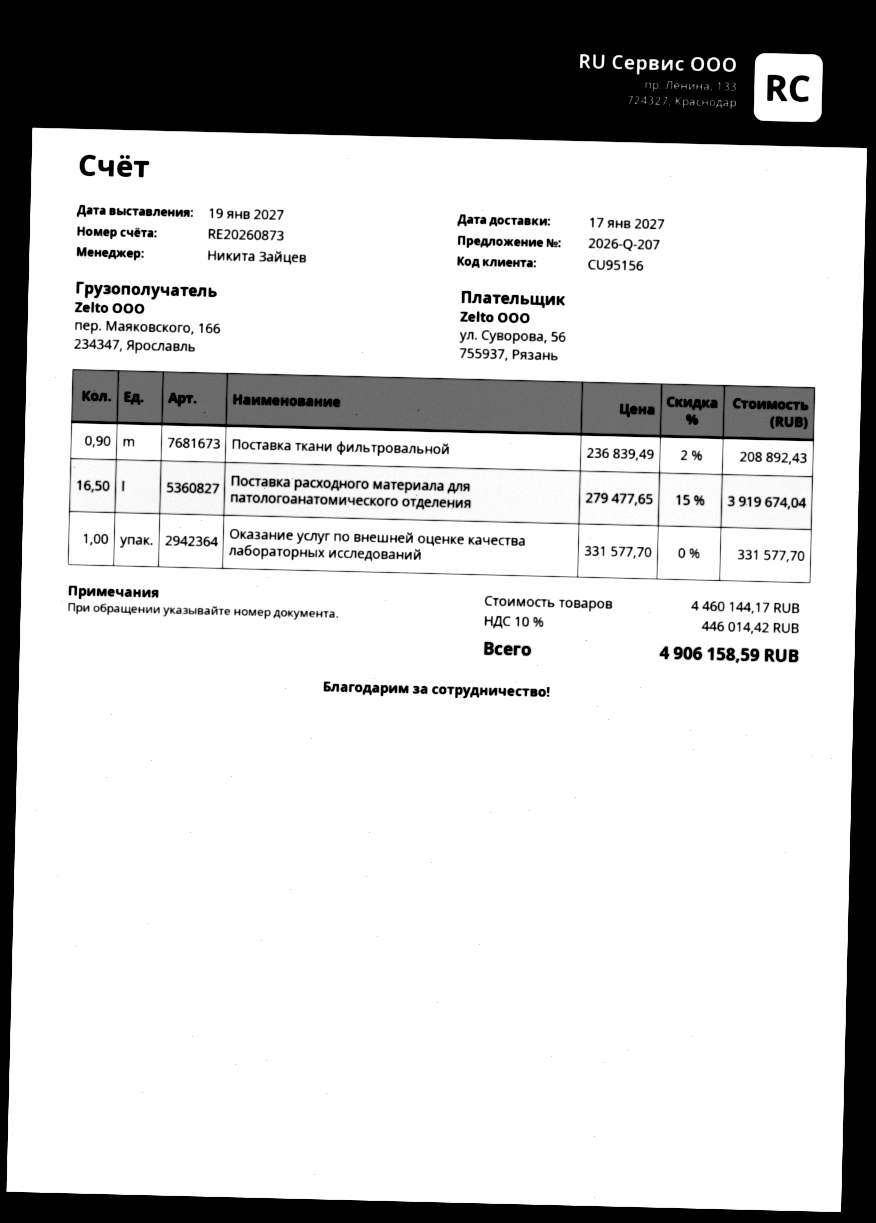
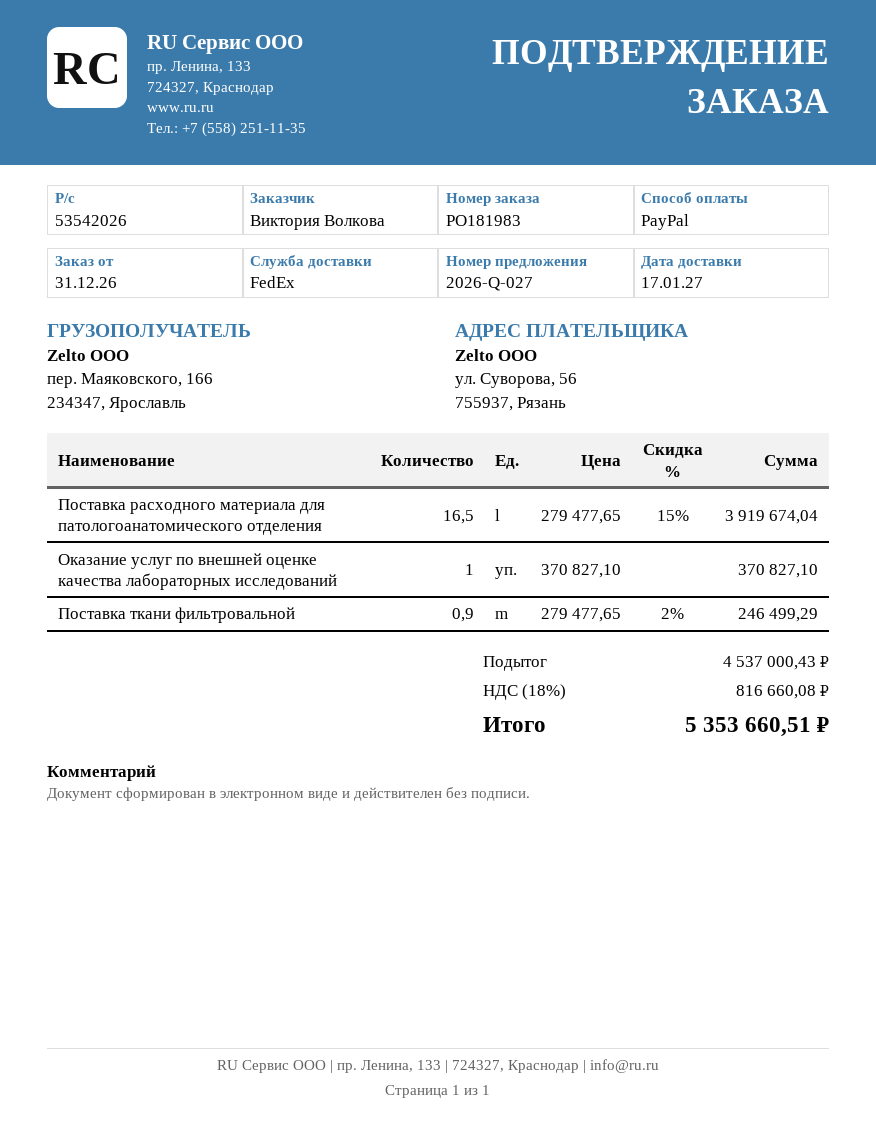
quote number: 2026-Q-207 -> 2026-Q-027
Поставка ткани фильтровальной: 0.9 x 236839.49 - 2% = 208892.43 -> 0.9 x 279477.65 - 2% = 246499.29
Оказание услуг по внешней оценке качества лабораторных исследований: 1 x 331577.70 = 331577.70 -> 1 x 370827.10 = 370827.10
subtotal: 4460144.17 -> 4537000.43
tax: 10% = 446014.42 -> 18% = 816660.08
total: 4906158.59 -> 5353660.51

